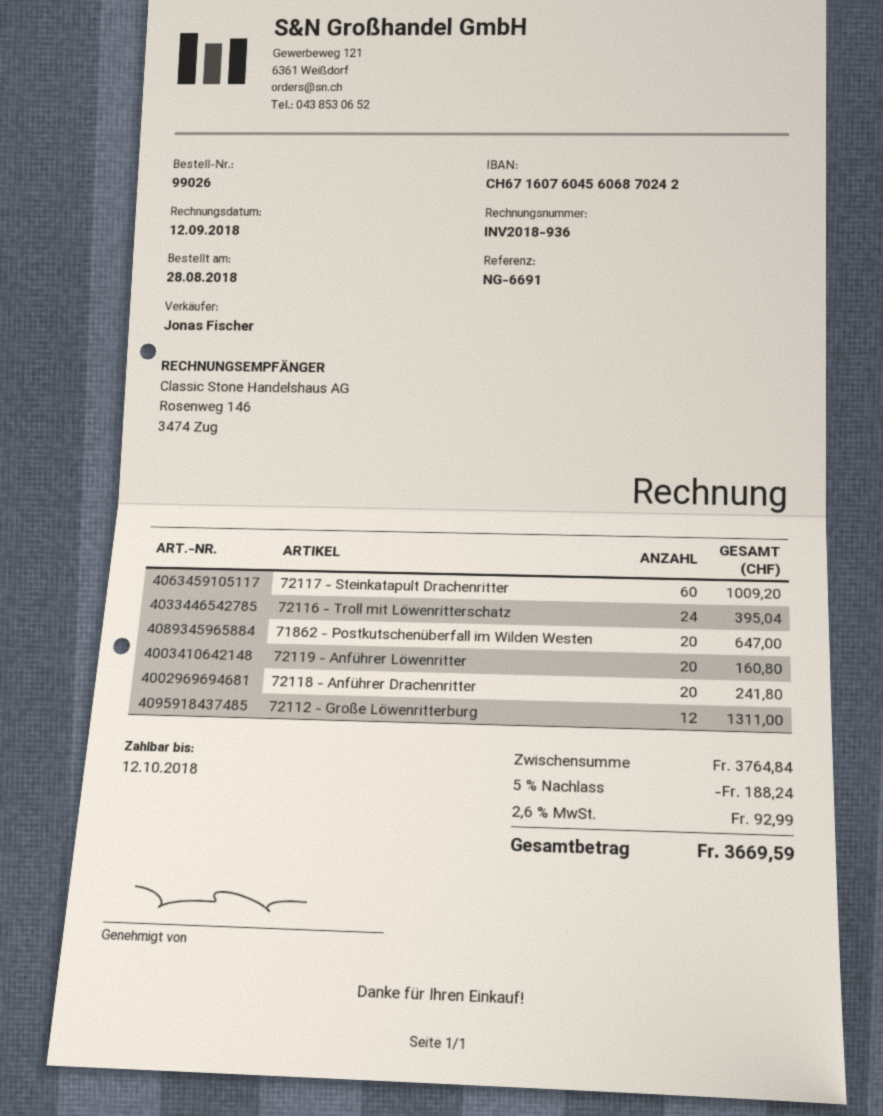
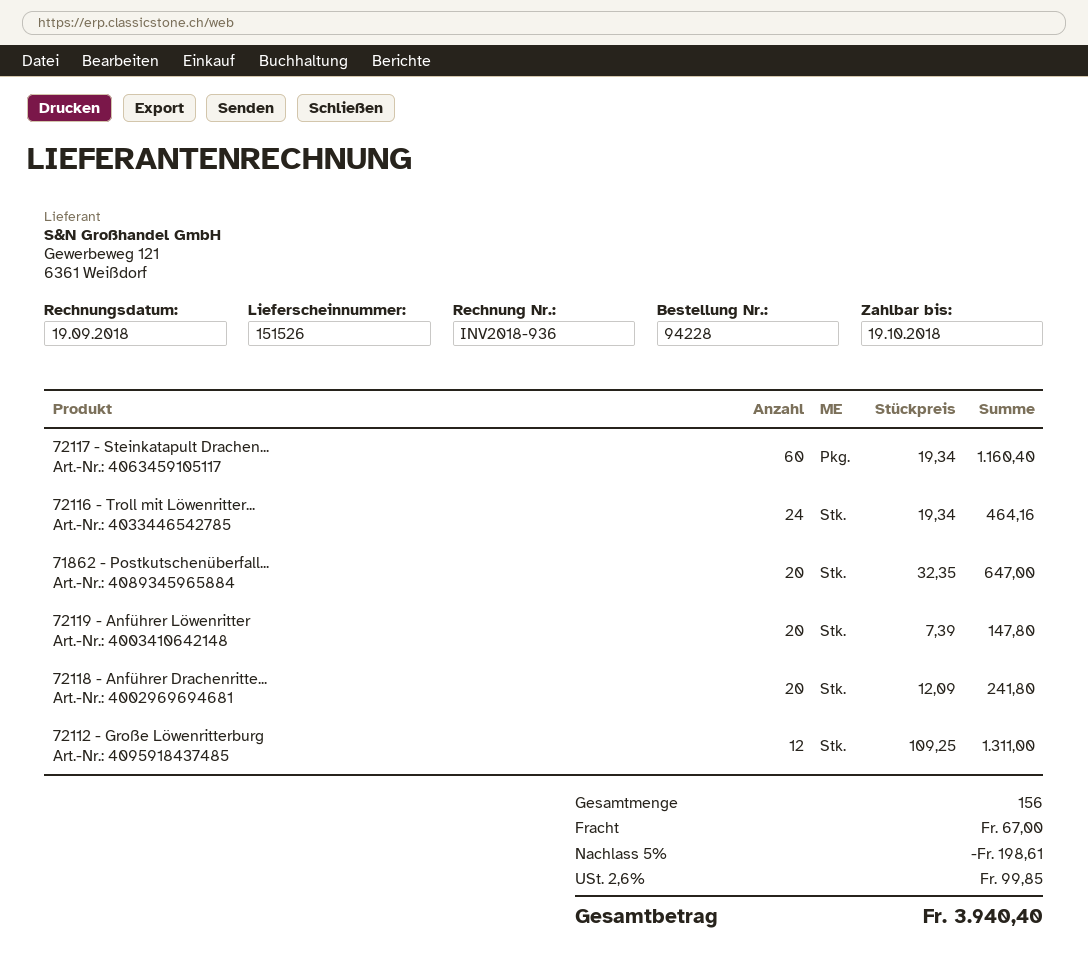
order number: 99026 -> 94228
invoice date: 2018-09-12 -> 2018-09-19
due date: 2018-10-12 -> 2018-10-19
72117 - Steinkatapult Drachenritter: 60 for 1009.20 -> 60 for 1160.40
72116 - Troll mit Löwenritterschatz: 24 for 395.04 -> 24 for 464.16
72119 - Anführer Löwenritter: 20 for 160.80 -> 20 for 147.80
discount: 5% = 188.24 -> 5% = 198.61
shipping: none -> 67.00
tax: 2.6% = 92.99 -> 2.6% = 99.85
total: 3669.59 -> 3940.40

